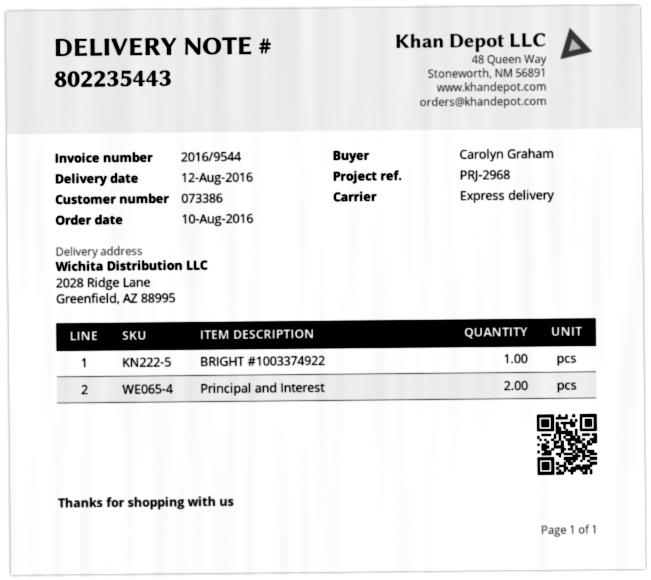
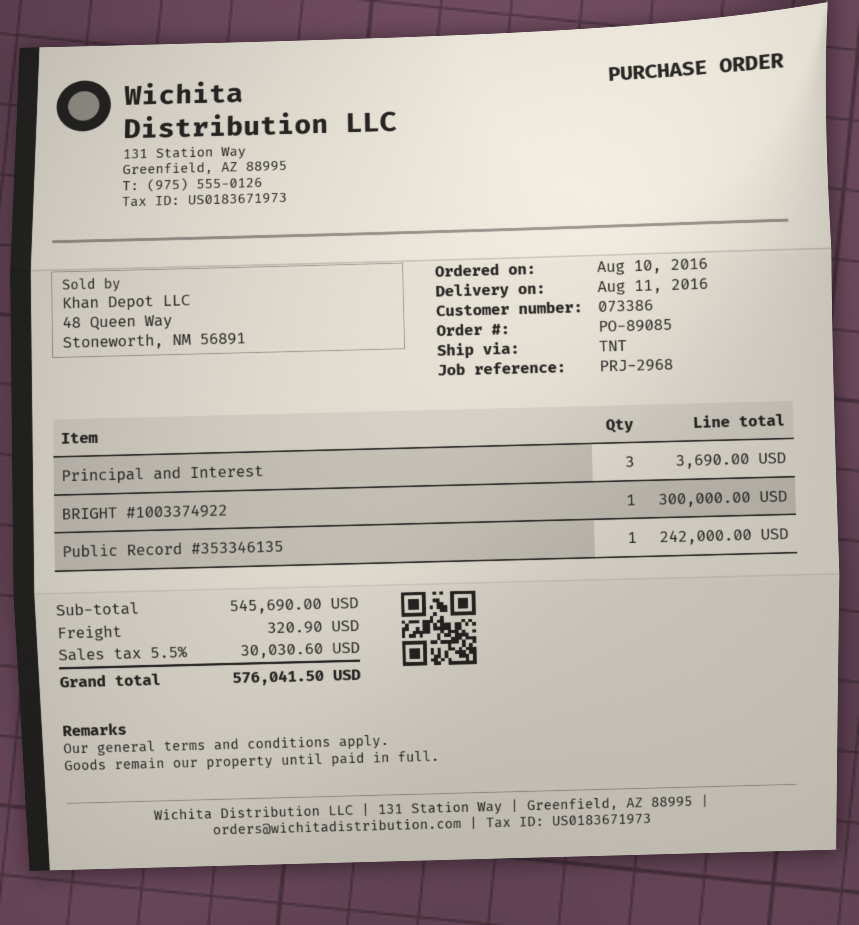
delivery date: 2016-08-12 -> 2016-08-11
shipping method: express -> TNT
Principal and Interest: 2 -> 3
Public Record #353346135: none -> 1

